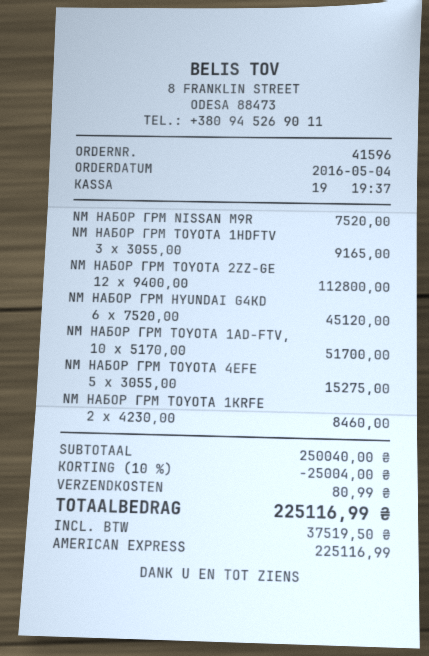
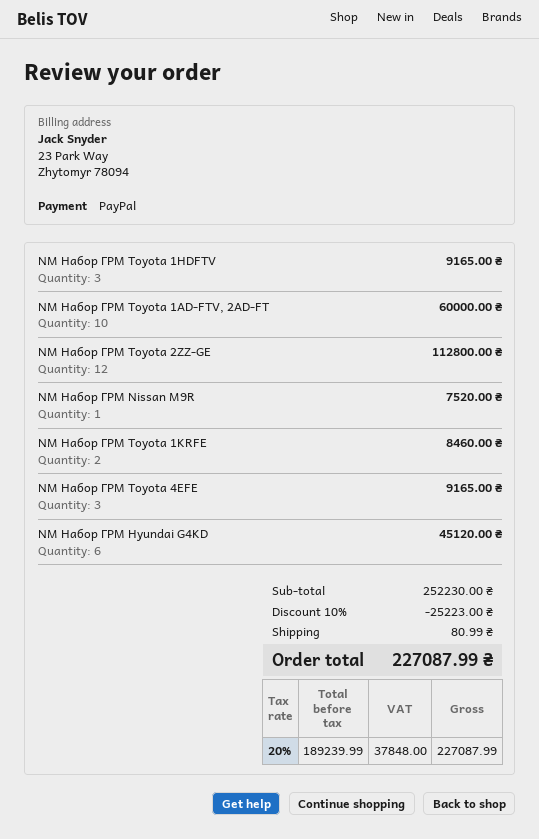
payment method: American Express -> PayPal
NM НАБОР ГРМ TOYOTA 1AD-FTV,: 10 for 51700.00 -> 10 for 60000.00
NM НАБОР ГРМ TOYOTA 4EFE: 5 for 15275.00 -> 3 for 9165.00
subtotal: 250040.00 -> 252230.00
discount: 10% = 25004.00 -> 10% = 25223.00
tax: 37519.50 -> 37848.00
total: 225116.99 -> 227087.99

